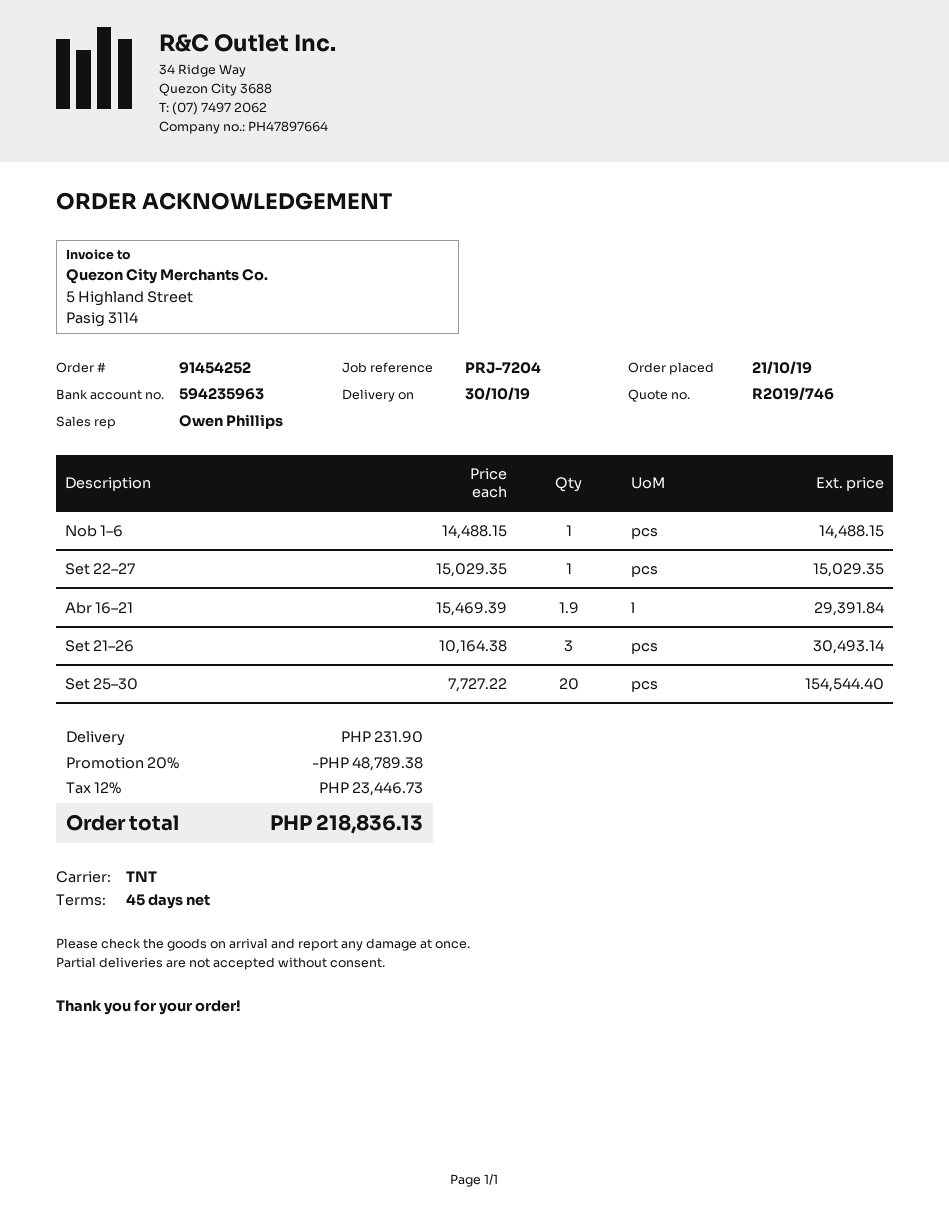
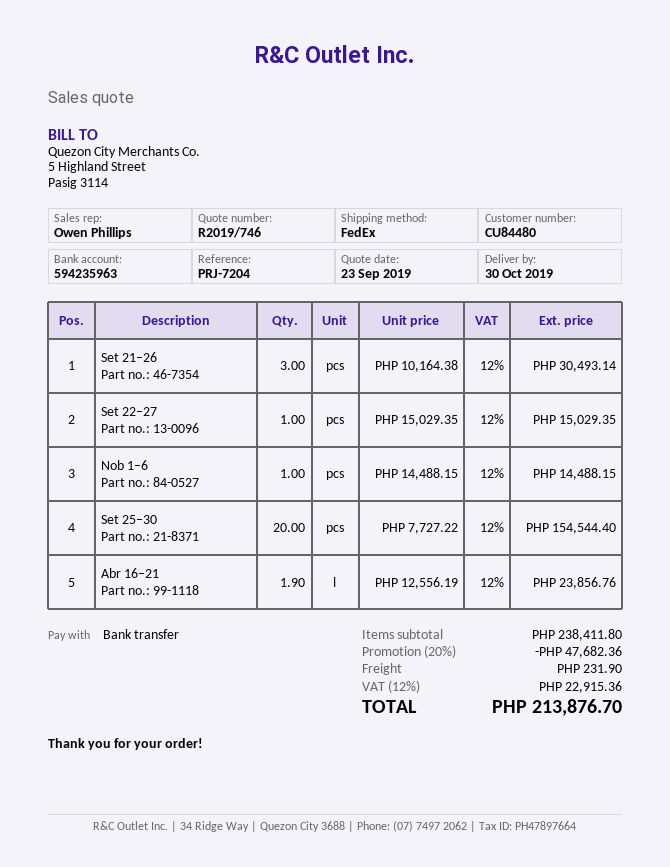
shipping method: TNT -> FedEx
Abr 16–21: 1.9 x 15469.39 = 29391.84 -> 1.9 x 12556.19 = 23856.76
discount: 20% = 48789.38 -> 20% = 47682.36
tax: 12% = 23446.73 -> 12% = 22915.36
total: 218836.13 -> 213876.70

